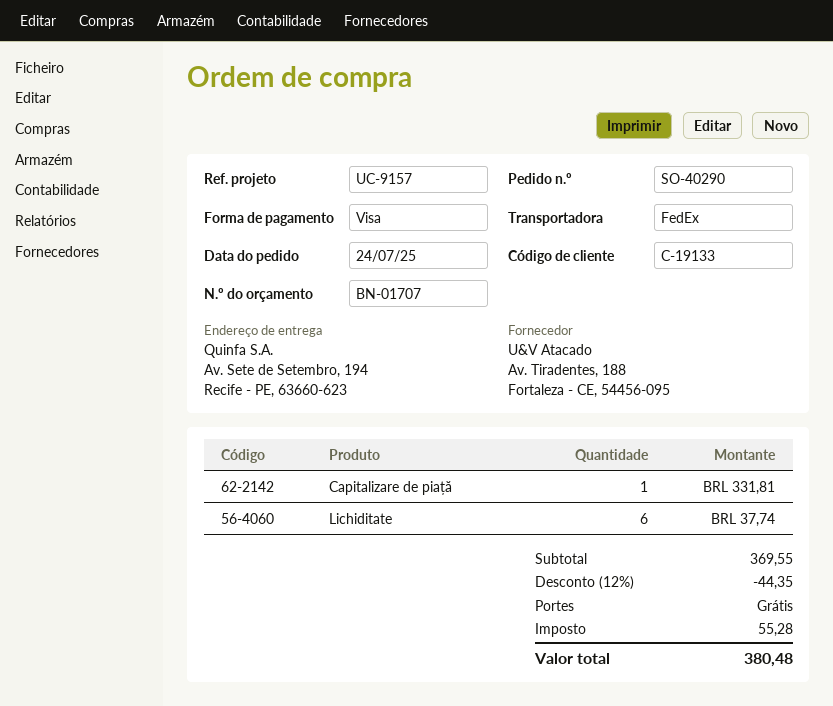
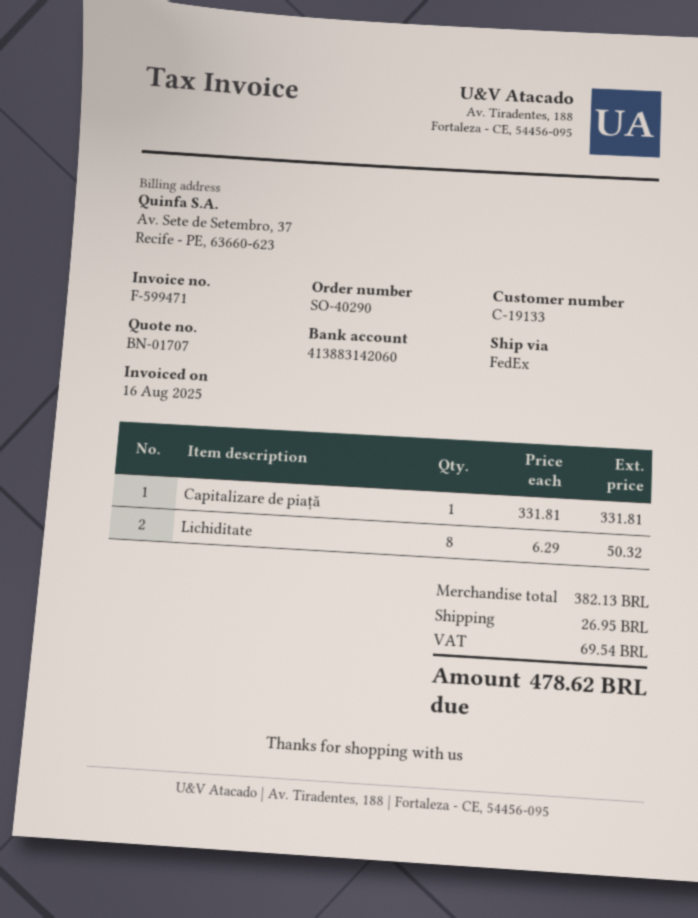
Lichiditate: 6 for 37.74 -> 8 for 50.32
subtotal: 369.55 -> 382.13
discount: 12% = 44.35 -> none
shipping: 0.00 -> 26.95
tax: 55.28 -> 69.54
total: 380.48 -> 478.62

